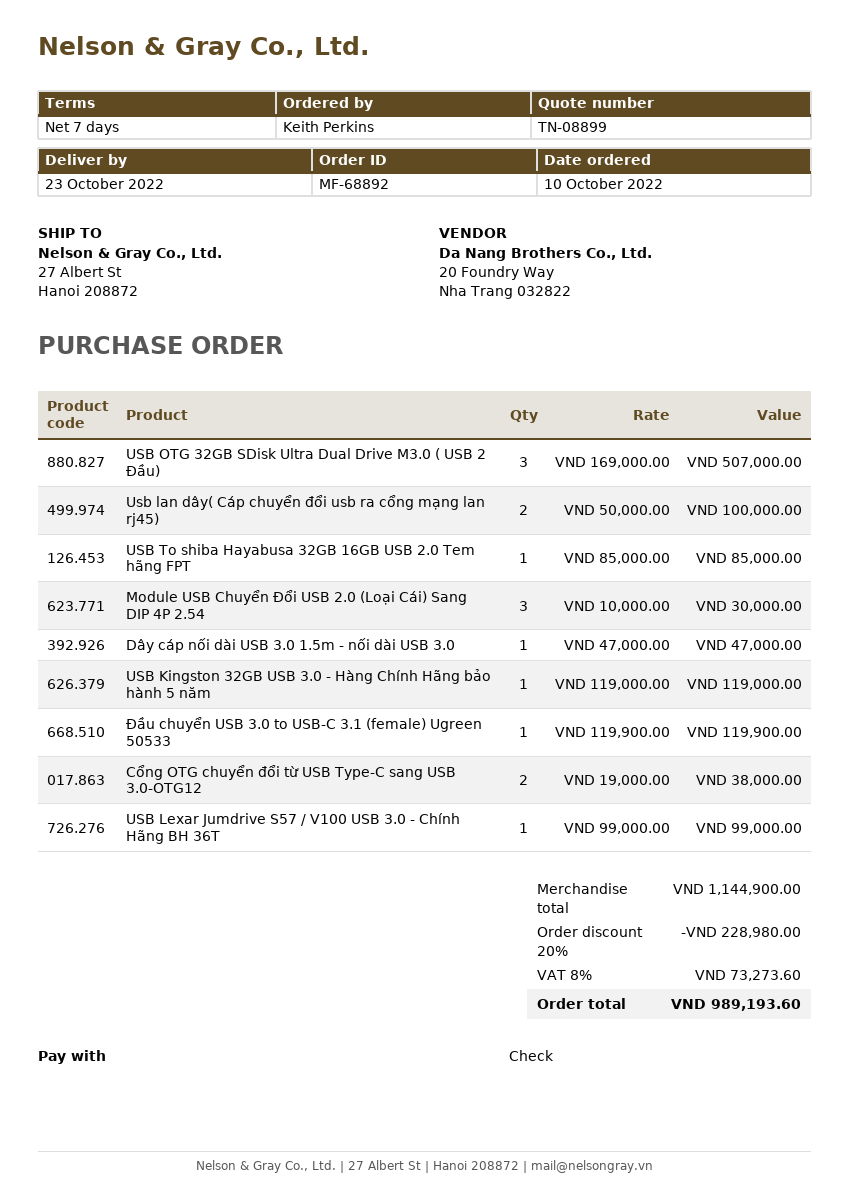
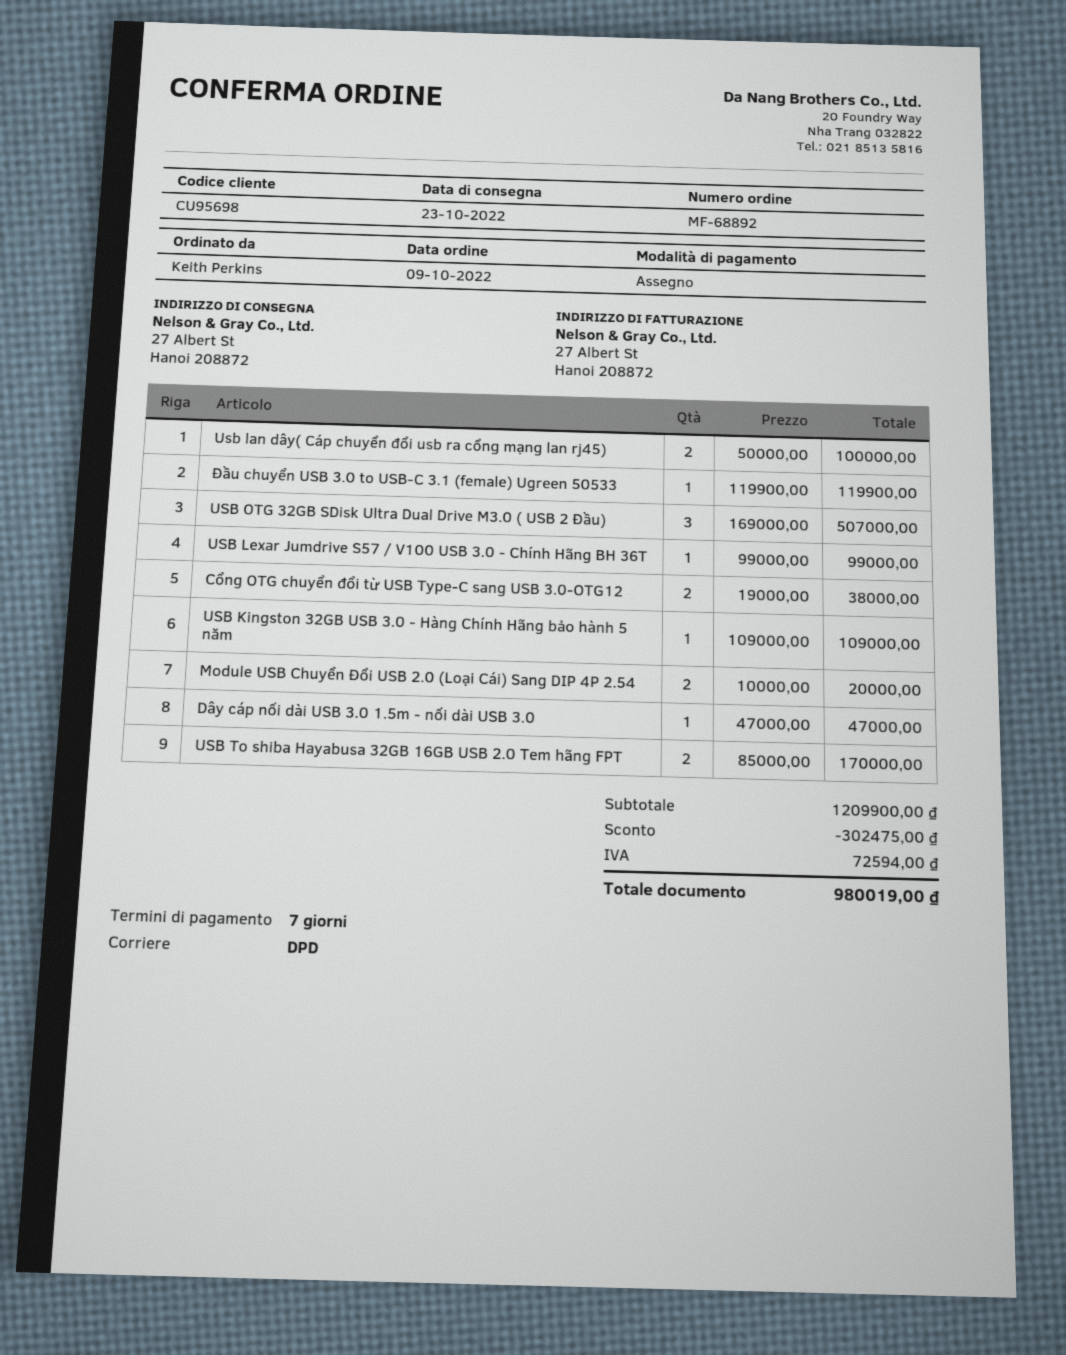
order date: 2022-10-10 -> 2022-10-09
USB To shiba Hayabusa 32GB 16GB USB 2.0 Tem hãng FPT: 1 x 85000.00 = 85000.00 -> 2 x 85000.00 = 170000.00
Module USB Chuyển Đổi USB 2.0 (Loại Cái) Sang DIP 4P 2.54: 3 x 10000.00 = 30000.00 -> 2 x 10000.00 = 20000.00
USB Kingston 32GB USB 3.0 - Hàng Chính Hãng bảo hành 5 năm: 1 x 119000.00 = 119000.00 -> 1 x 109000.00 = 109000.00
subtotal: 1144900.00 -> 1209900.00
discount: 228980.00 -> 302475.00
tax: 73273.60 -> 72594.00
total: 989193.60 -> 980019.00

